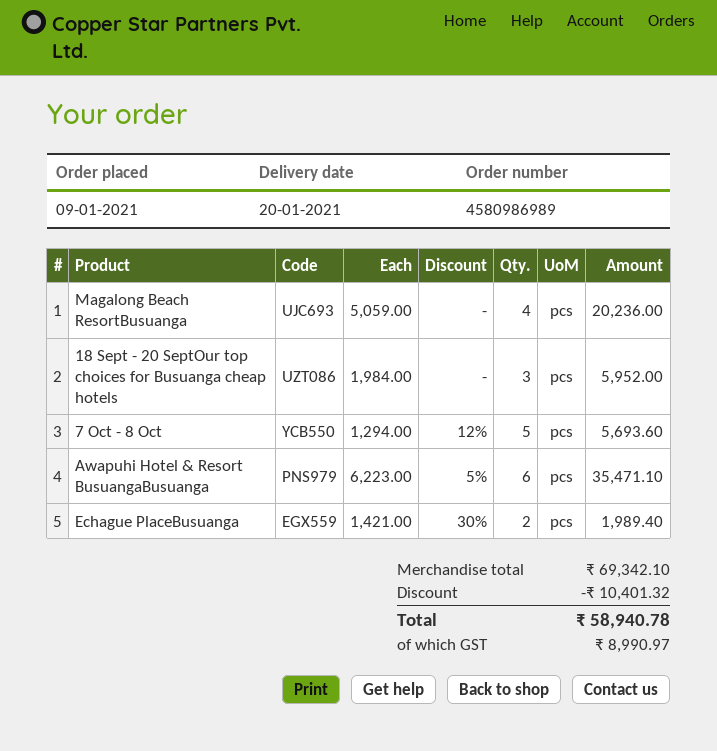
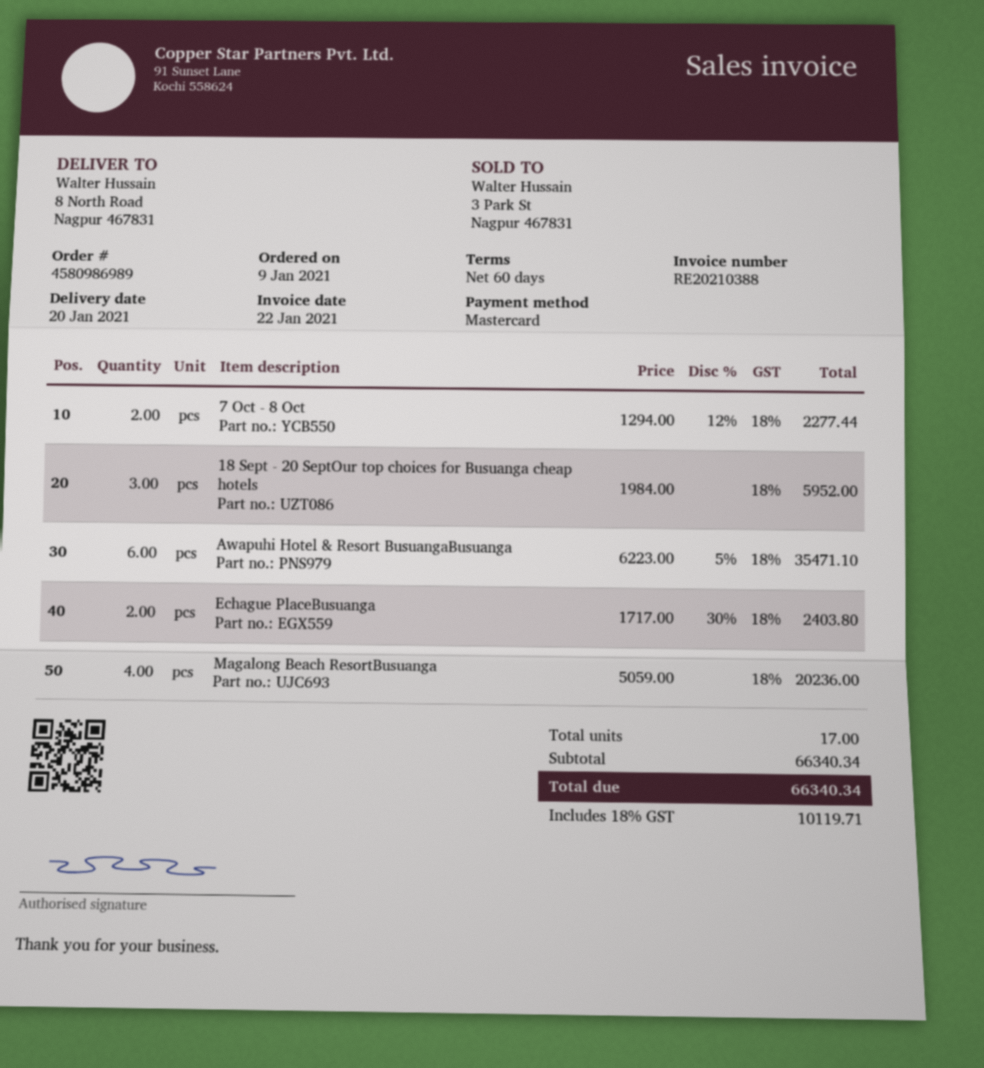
7 Oct - 8 Oct: 5 x 1294.00 - 12% = 5693.60 -> 2 x 1294.00 - 12% = 2277.44
Echague PlaceBusuanga: 2 x 1421.00 - 30% = 1989.40 -> 2 x 1717.00 - 30% = 2403.80
subtotal: 69342.10 -> 66340.34
discount: 10401.32 -> none
tax: 8990.97 -> 10119.71
total: 58940.78 -> 66340.34

